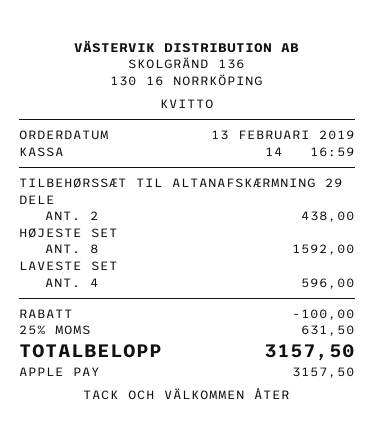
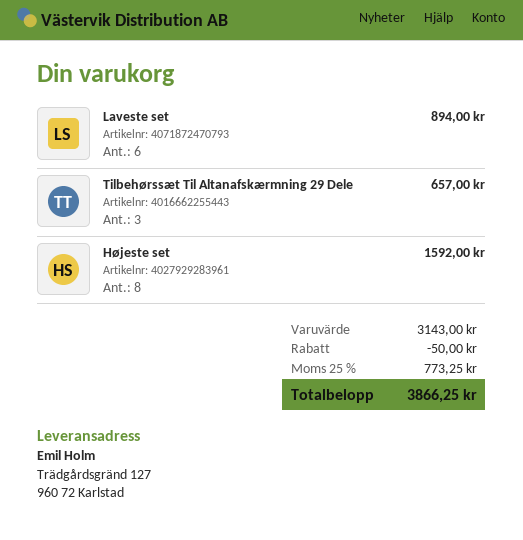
TILBEHØRSSÆT TIL ALTANAFSKÆRMNING 29 DELE: 2 for 438.00 -> 3 for 657.00
LAVESTE SET: 4 for 596.00 -> 6 for 894.00
discount: 100.00 -> 50.00
tax: 25% = 631.50 -> 25% = 773.25
total: 3157.50 -> 3866.25

